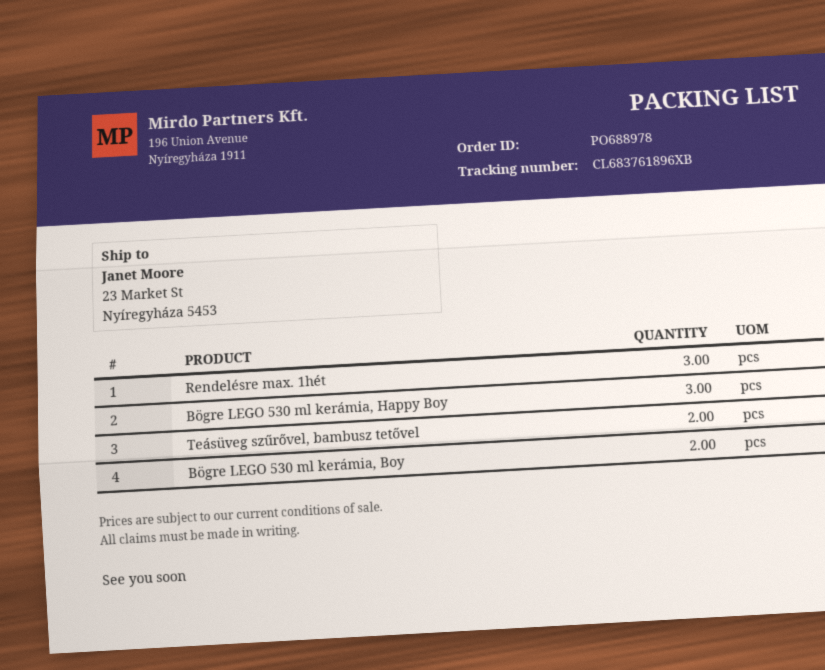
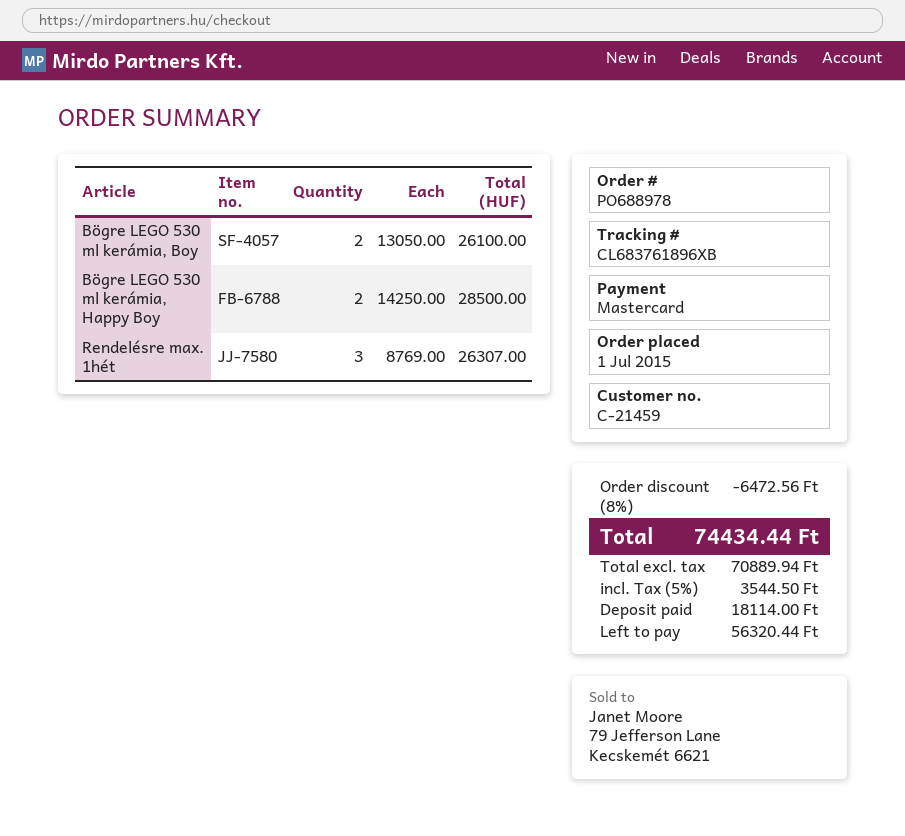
Bögre LEGO 530 ml kerámia, Happy Boy: 3 -> 2
Teásüveg szűrővel, bambusz tetővel: 2 -> none

